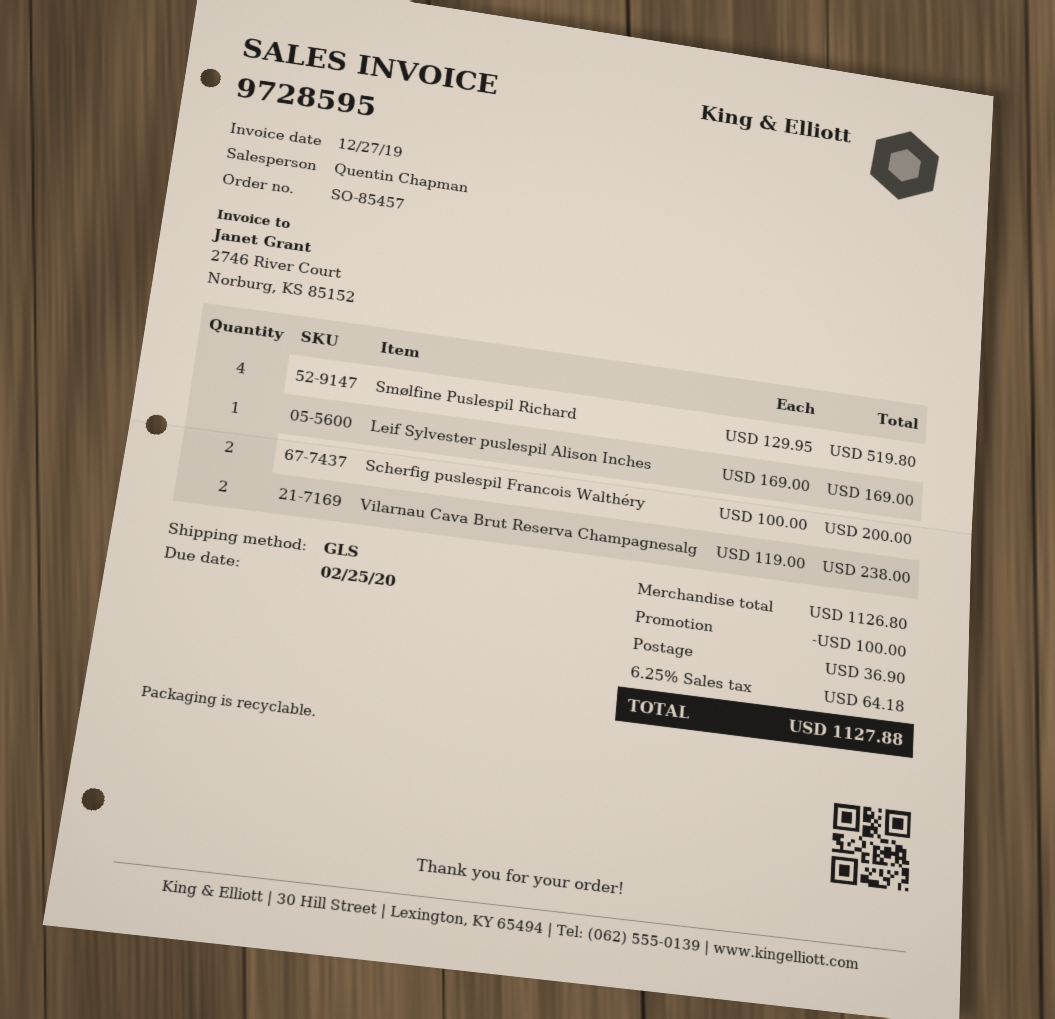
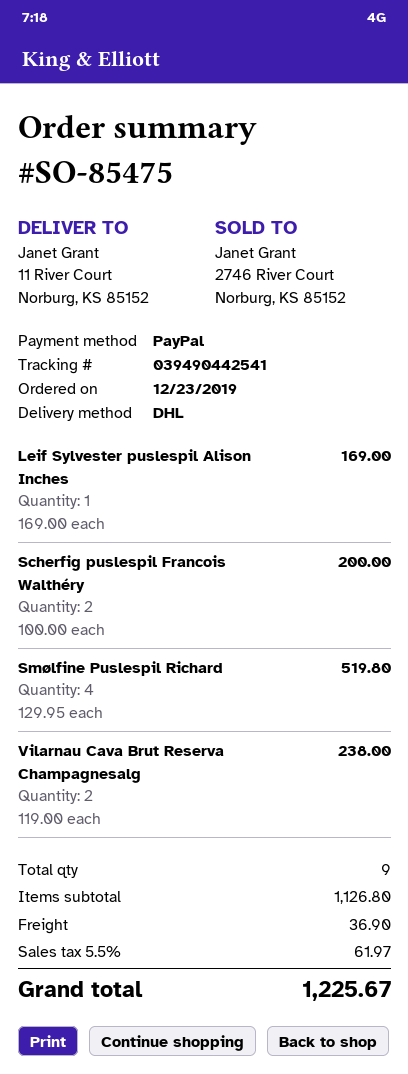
order number: SO-85457 -> SO-85475
shipping method: GLS -> DHL
discount: 100.00 -> none
tax: 6.25% = 64.18 -> 5.5% = 61.97
total: 1127.88 -> 1225.67

